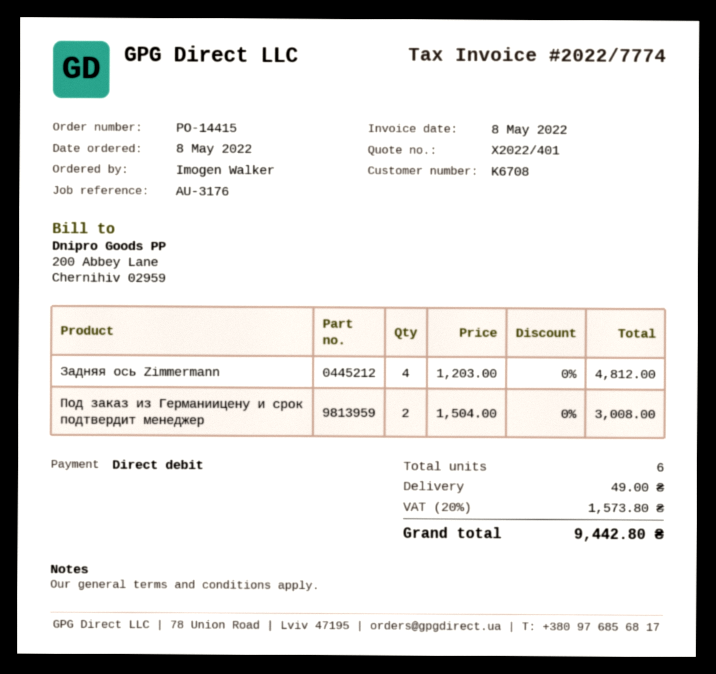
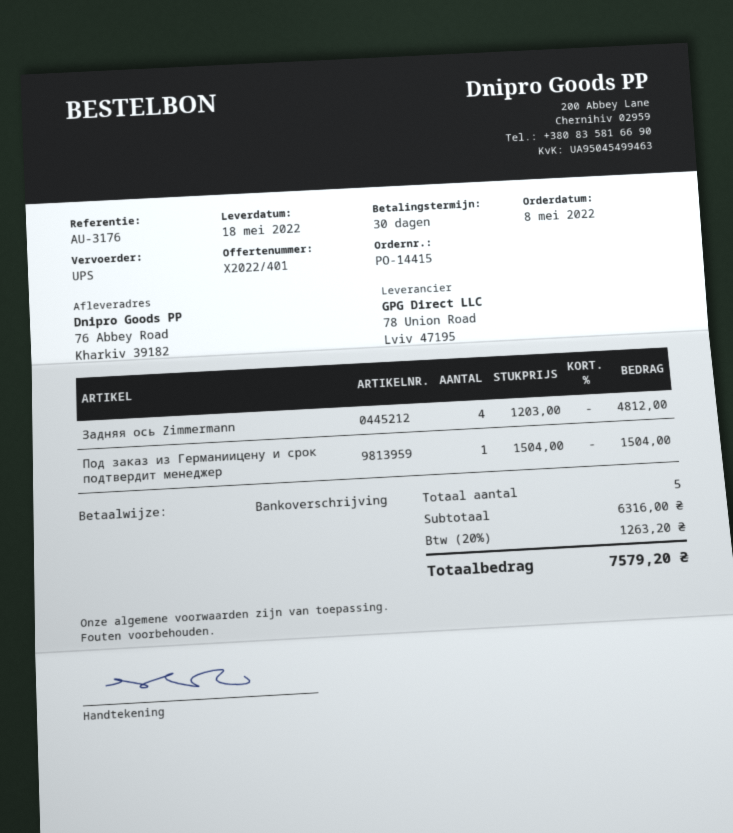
payment method: direct debit -> bank transfer
Под заказ из Германиицену и срок подтвердит менеджер: 2 x 1504.00 = 3008.00 -> 1 x 1504.00 = 1504.00
total quantity: 6 -> 5
shipping: 49.00 -> none
tax: 20% = 1573.80 -> 20% = 1263.20
total: 9442.80 -> 7579.20

